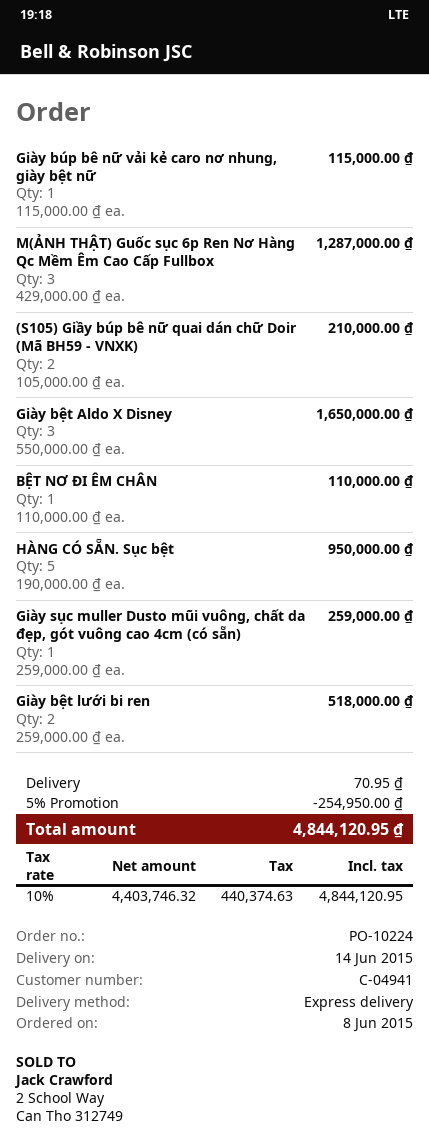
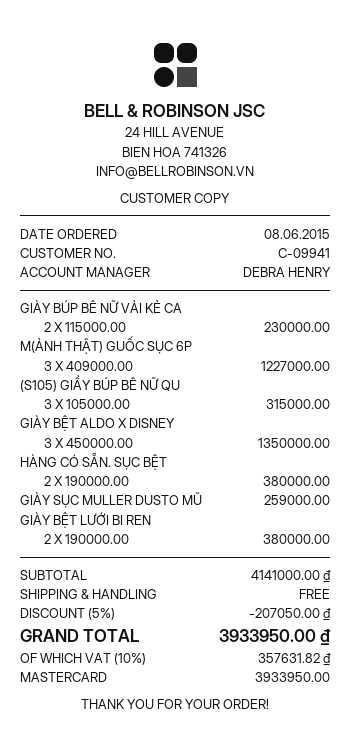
customer number: C-04941 -> C-09941
Giày búp bê nữ vải kẻ caro nơ nhung, giày bệt nữ: 1 x 115000.00 = 115000.00 -> 2 x 115000.00 = 230000.00
M(ẢNH THẬT) Guốc sục 6p Ren Nơ Hàng Qc Mềm Êm Cao Cấp Fullbox: 3 x 429000.00 = 1287000.00 -> 3 x 409000.00 = 1227000.00
(S105) Giầy búp bê nữ quai dán chữ Doir (Mã BH59 - VNXK): 2 x 105000.00 = 210000.00 -> 3 x 105000.00 = 315000.00
Giày bệt Aldo X Disney: 3 x 550000.00 = 1650000.00 -> 3 x 450000.00 = 1350000.00
BỆT NƠ ĐI ÊM CHÂN: 1 x 110000.00 = 110000.00 -> none
HÀNG CÓ SẴN. Sục bệt: 5 x 190000.00 = 950000.00 -> 2 x 190000.00 = 380000.00
Giày bệt lưới bi ren: 2 x 259000.00 = 518000.00 -> 2 x 190000.00 = 380000.00
discount: 5% = 254950.00 -> 5% = 207050.00
shipping: 70.95 -> 0.00
tax: 10% = 440374.63 -> 10% = 357631.82
total: 4844120.95 -> 3933950.00

